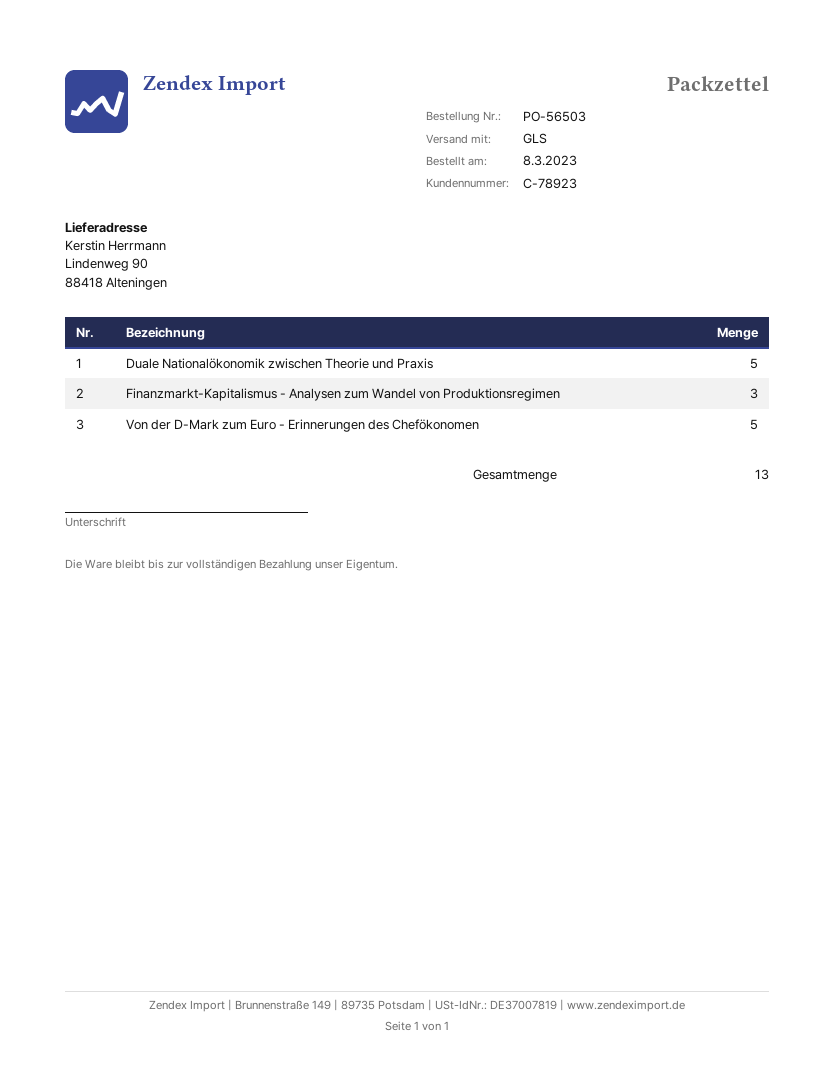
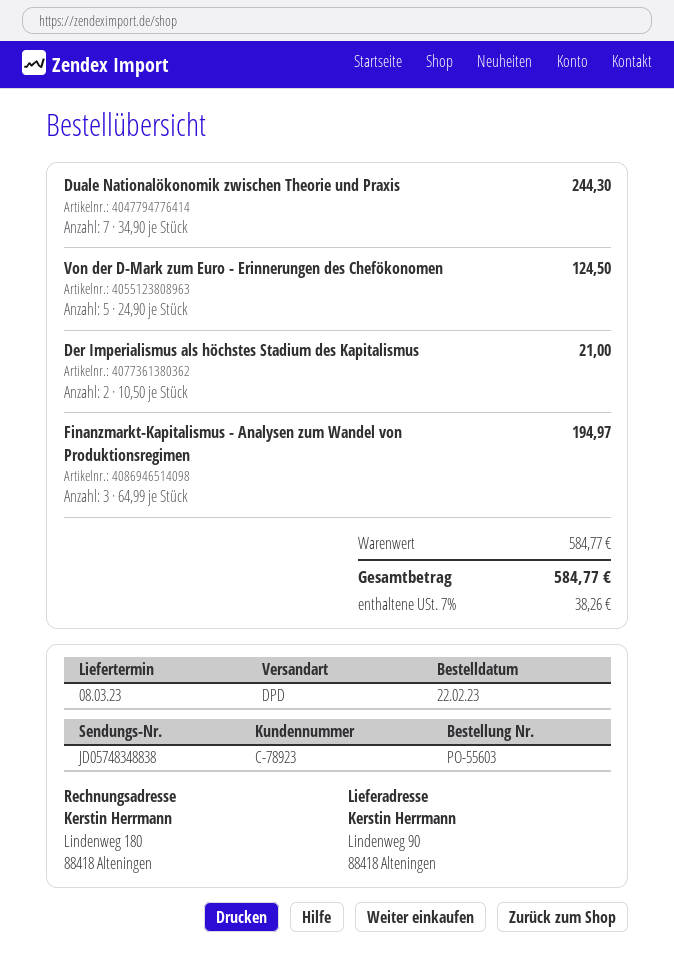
order number: PO-56503 -> PO-55603
order date: 2023-03-08 -> 2023-02-22
shipping method: GLS -> DPD
Duale Nationalökonomik zwischen Theorie und Praxis: 5 -> 7
Der Imperialismus als höchstes Stadium des Kapitalismus: none -> 2

